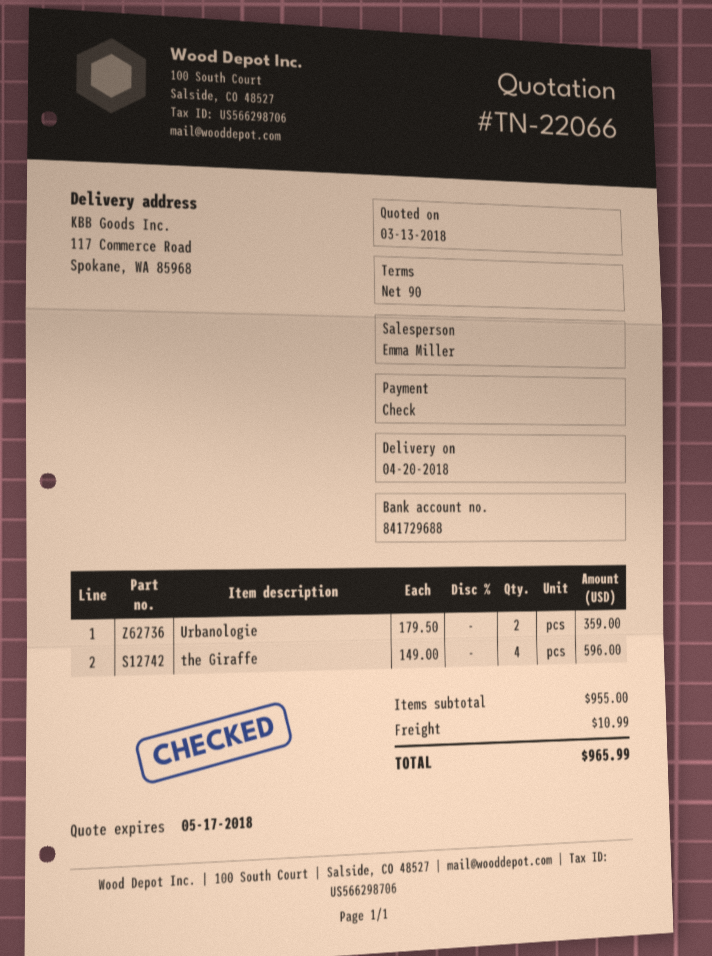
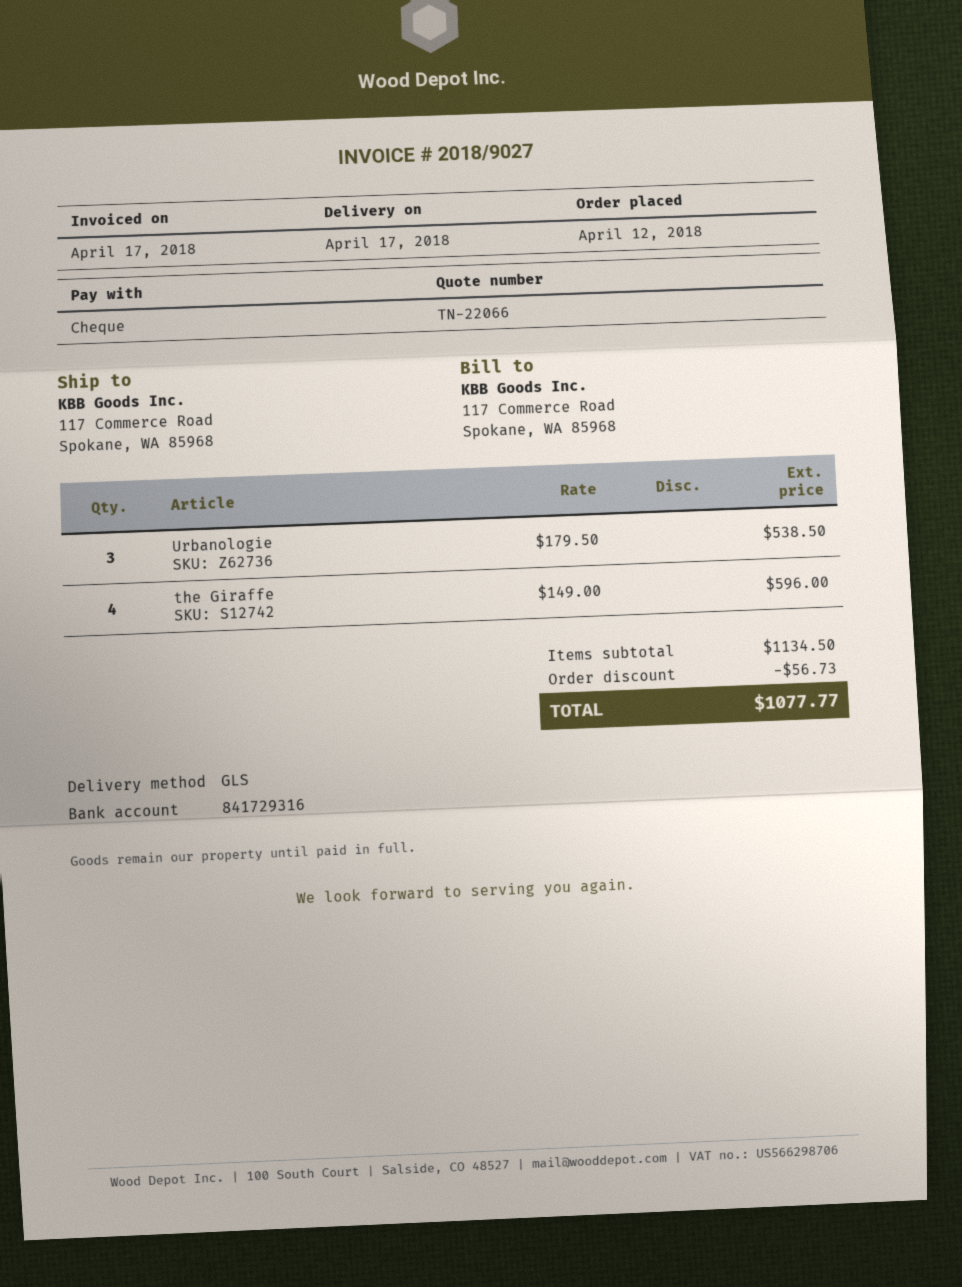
delivery date: 2018-04-20 -> 2018-04-17
bank account: 841729688 -> 841729316
Urbanologie: 2 x 179.50 = 359.00 -> 3 x 179.50 = 538.50
subtotal: 955.00 -> 1134.50
discount: none -> 56.73
shipping: 10.99 -> none
total: 965.99 -> 1077.77

